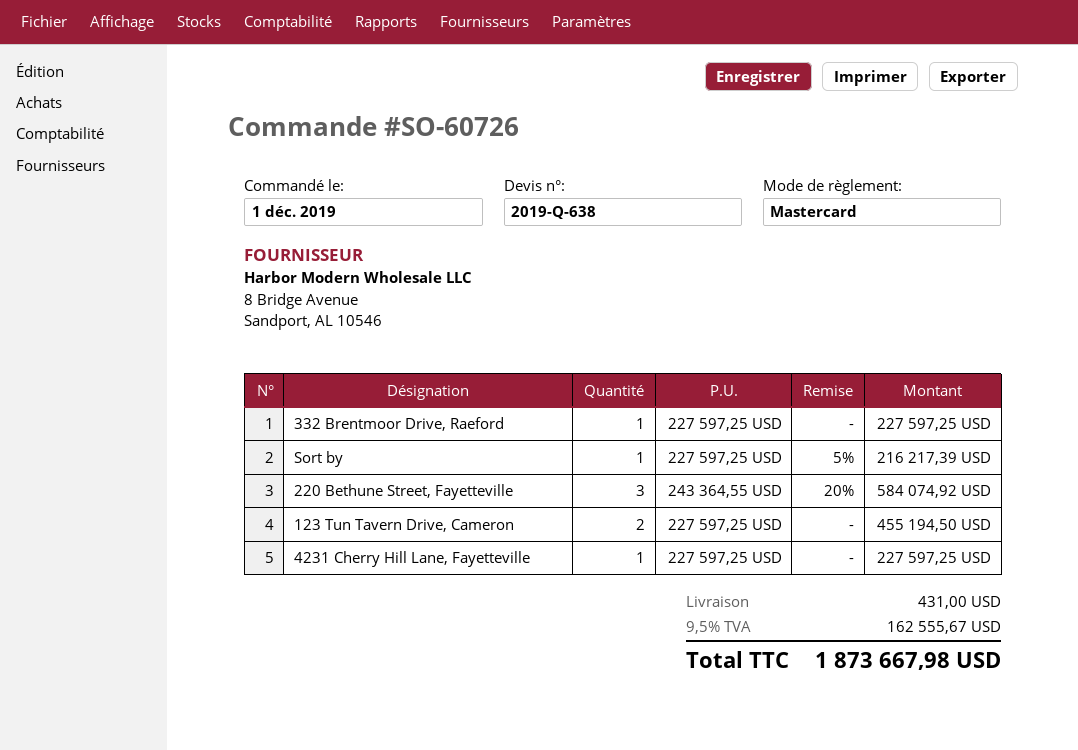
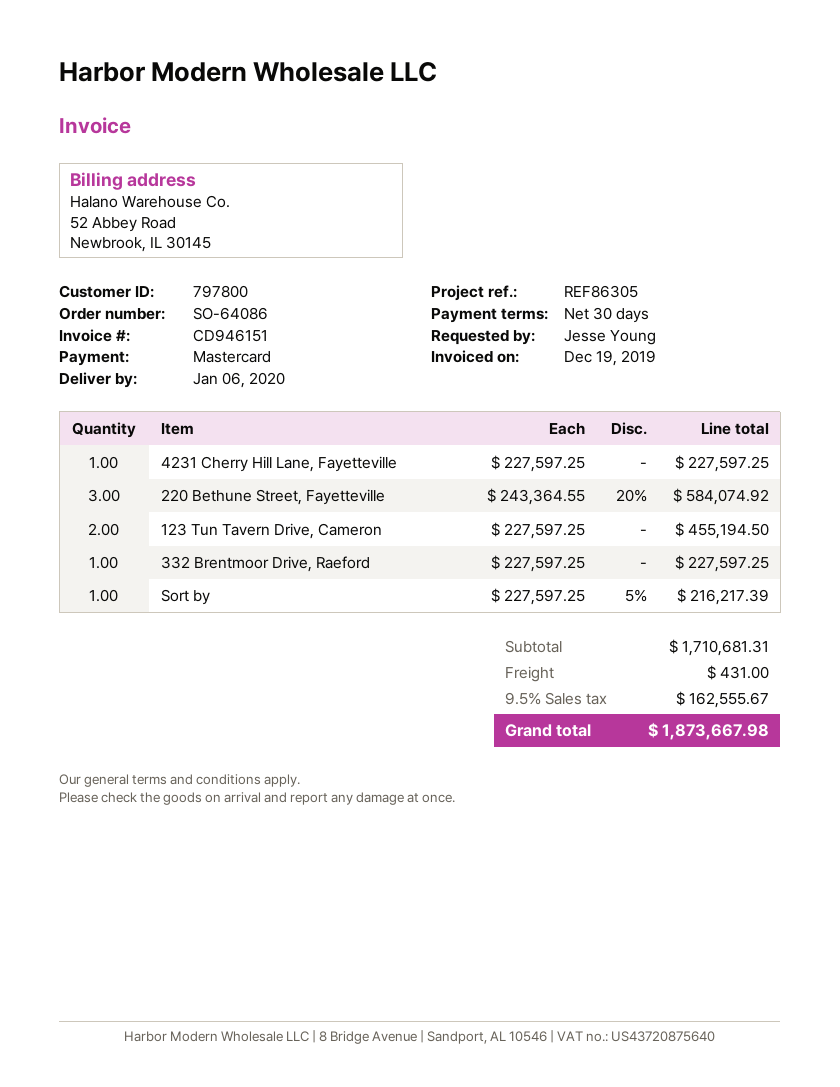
order number: SO-60726 -> SO-64086

